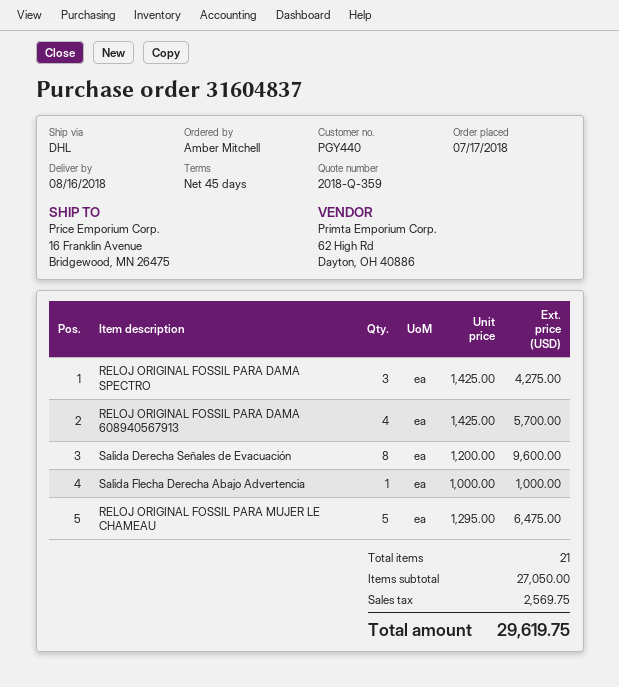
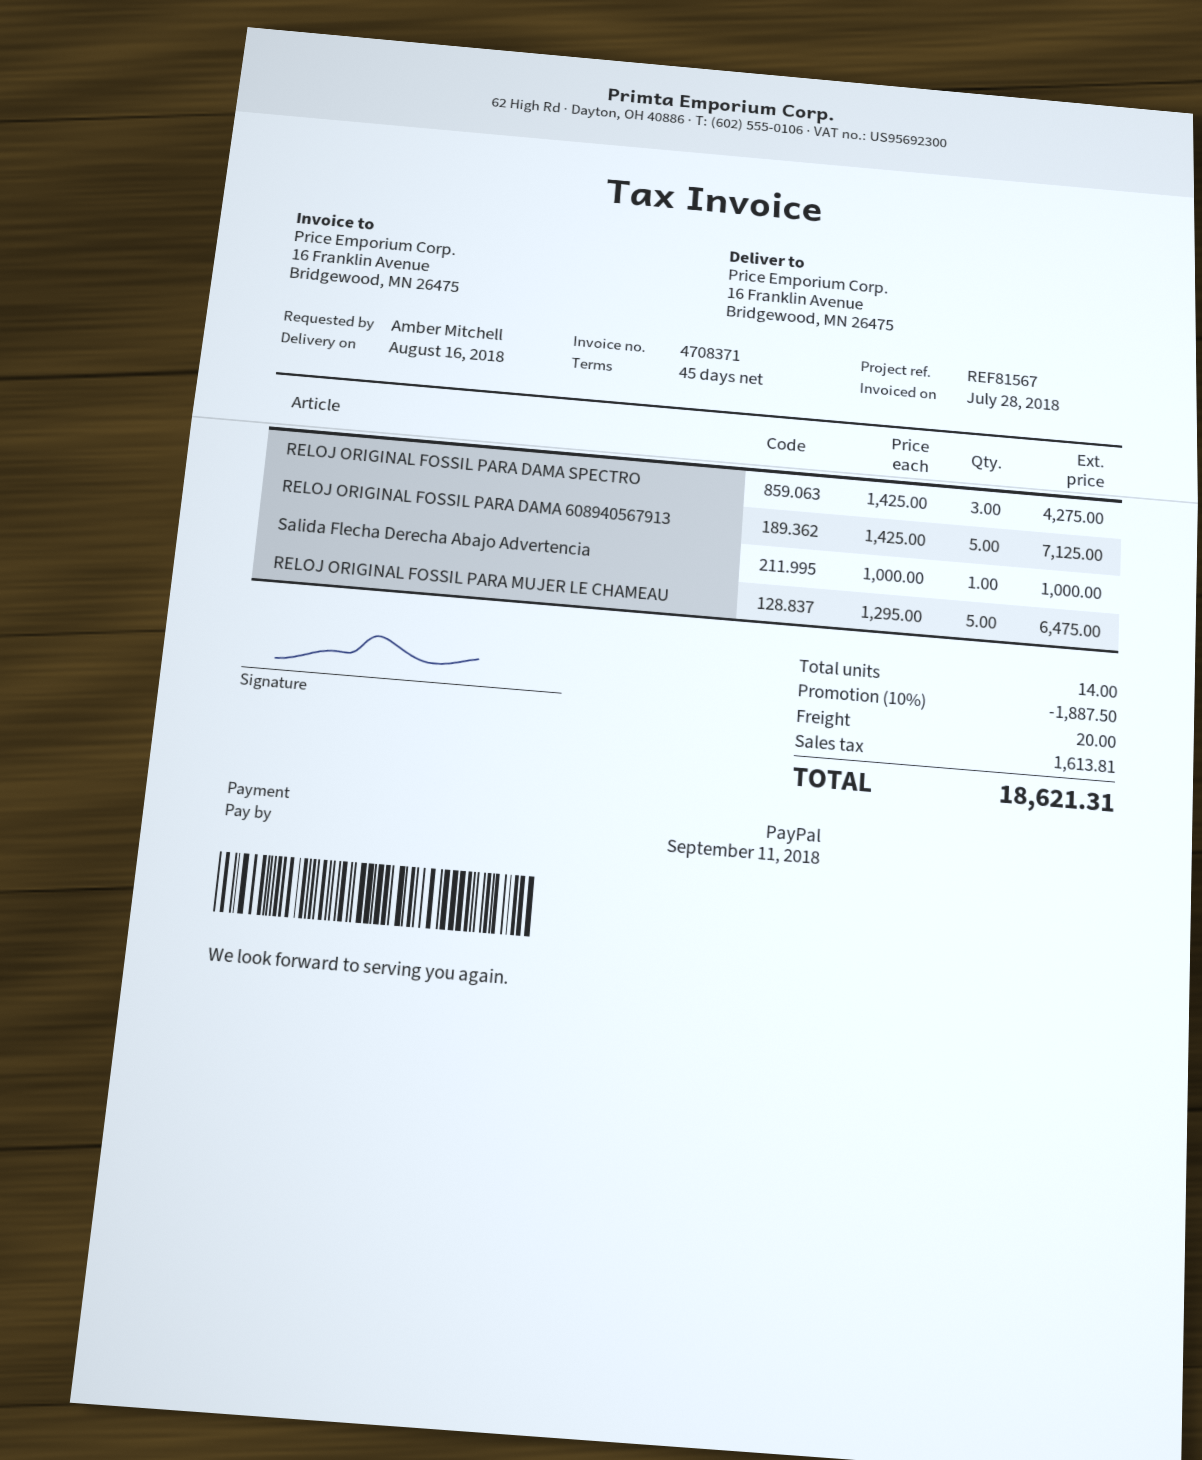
RELOJ ORIGINAL FOSSIL PARA DAMA 608940567913: 4 x 1425.00 = 5700.00 -> 5 x 1425.00 = 7125.00
Salida Derecha Señales de Evacuación: 8 x 1200.00 = 9600.00 -> none
total quantity: 21 -> 14
discount: none -> 10% = 1887.50
shipping: none -> 20.00
tax: 2569.75 -> 1613.81
total: 29619.75 -> 18621.31

